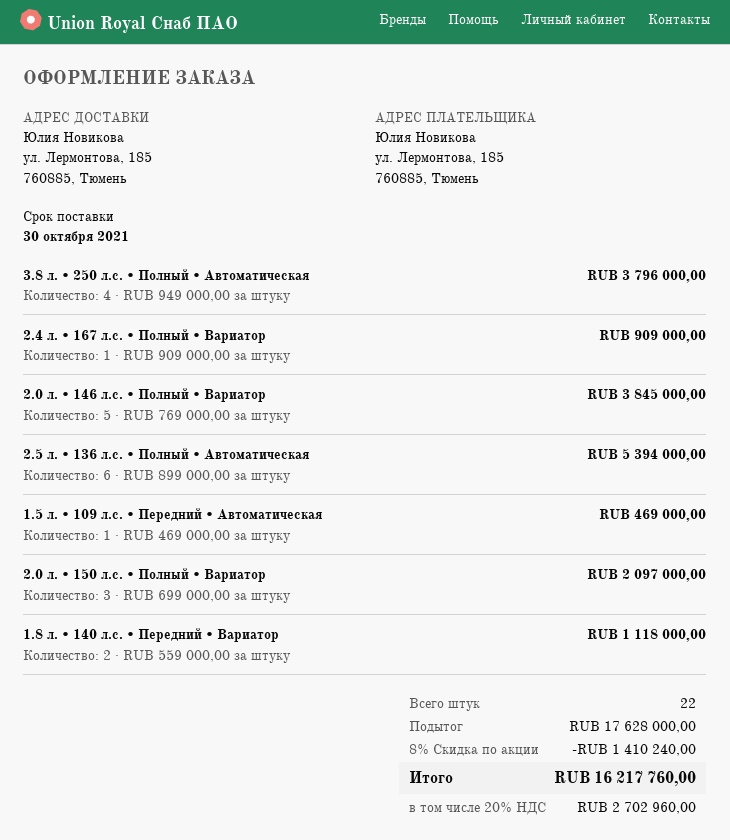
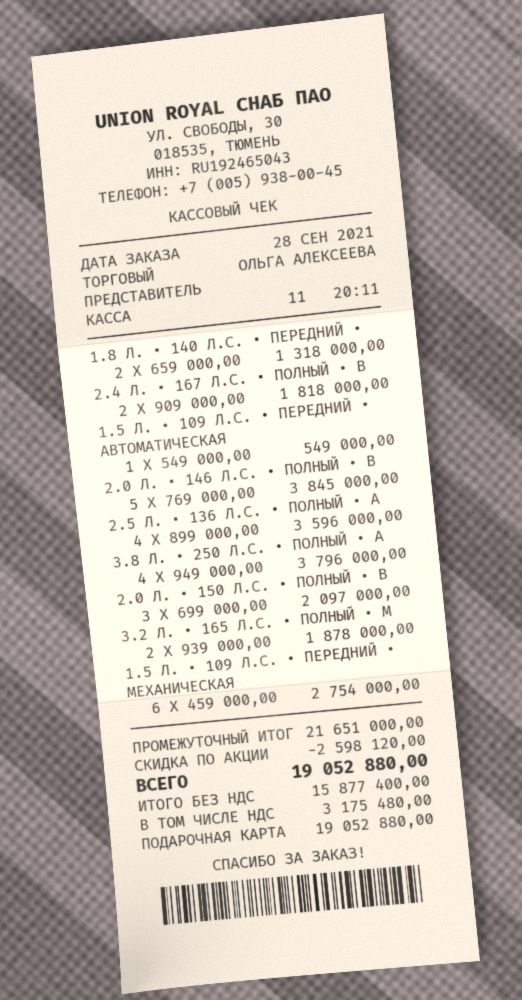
2.4 л. • 167 л.с. • Полный • Вариатор: 1 x 909000.00 = 909000.00 -> 2 x 909000.00 = 1818000.00
2.5 л. • 136 л.с. • Полный • Автоматическая: 6 x 899000.00 = 5394000.00 -> 4 x 899000.00 = 3596000.00
1.5 л. • 109 л.с. • Передний • Автоматическая: 1 x 469000.00 = 469000.00 -> 1 x 549000.00 = 549000.00
1.8 л. • 140 л.с. • Передний • Вариатор: 2 x 559000.00 = 1118000.00 -> 2 x 659000.00 = 1318000.00
3.2 Л. • 165 Л.С. • ПОЛНЫЙ • М: none -> 2 x 939000.00 = 1878000.00
1.5 Л. • 109 Л.С. • ПЕРЕДНИЙ • МЕХАНИЧЕСКАЯ: none -> 6 x 459000.00 = 2754000.00
subtotal: 17628000.00 -> 21651000.00
discount: 1410240.00 -> 2598120.00
tax: 2702960.00 -> 3175480.00
total: 16217760.00 -> 19052880.00

